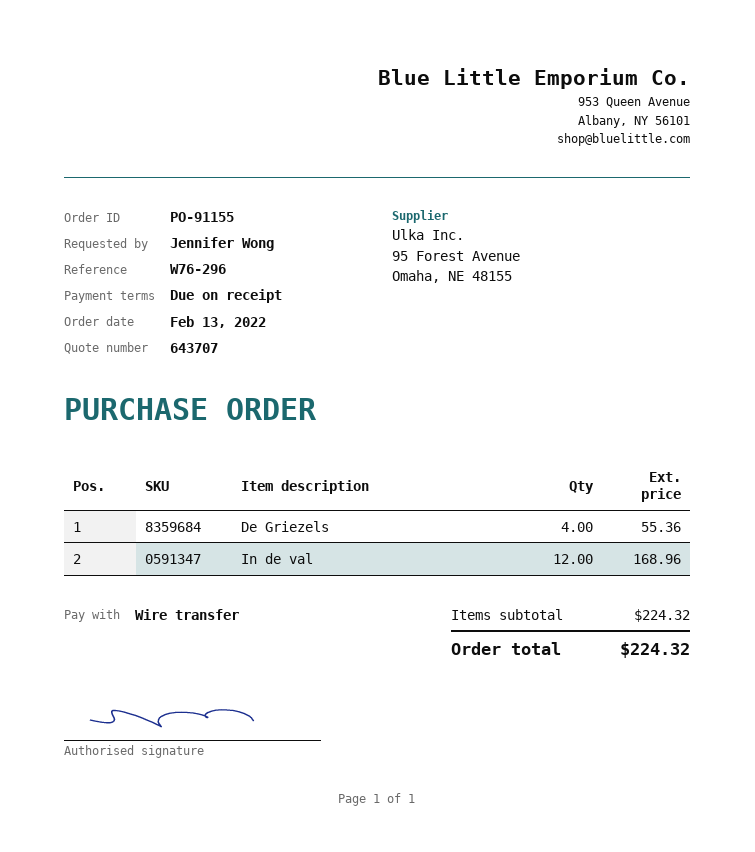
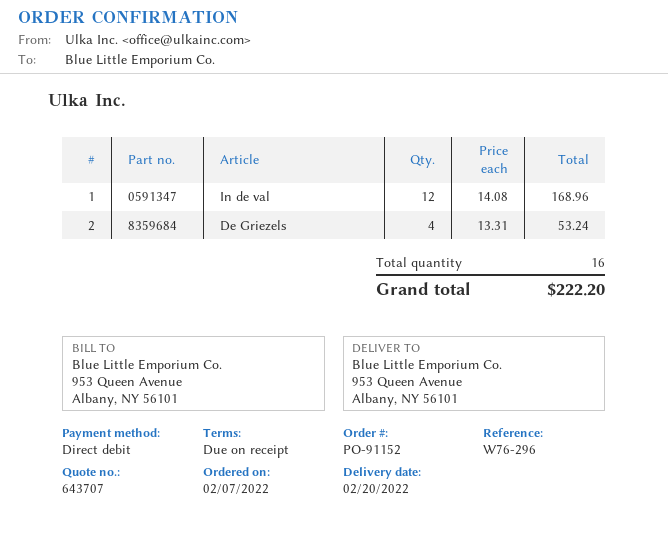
order number: PO-91155 -> PO-91152
order date: 2022-02-13 -> 2022-02-07
payment method: bank transfer -> direct debit
De Griezels: 4 for 55.36 -> 4 for 53.24
total: 224.32 -> 222.20

